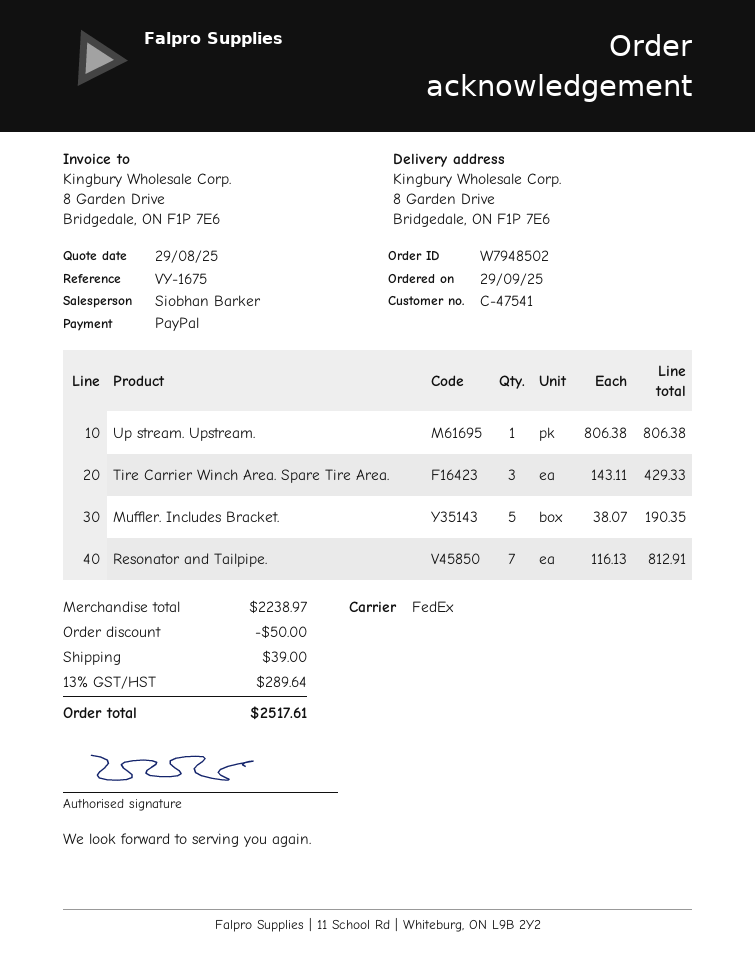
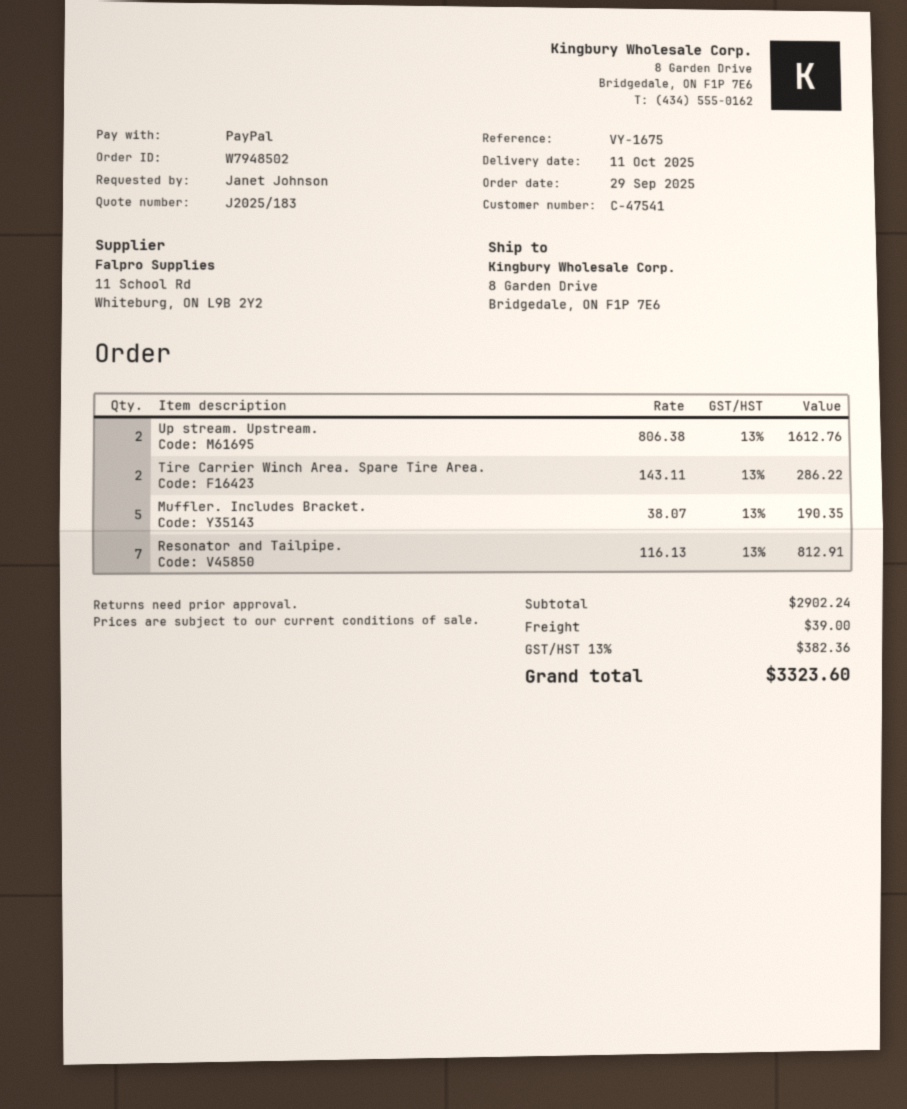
Up stream. Upstream.: 1 x 806.38 = 806.38 -> 2 x 806.38 = 1612.76
Tire Carrier Winch Area. Spare Tire Area.: 3 x 143.11 = 429.33 -> 2 x 143.11 = 286.22
subtotal: 2238.97 -> 2902.24
discount: 50.00 -> none
tax: 13% = 289.64 -> 13% = 382.36
total: 2517.61 -> 3323.60

